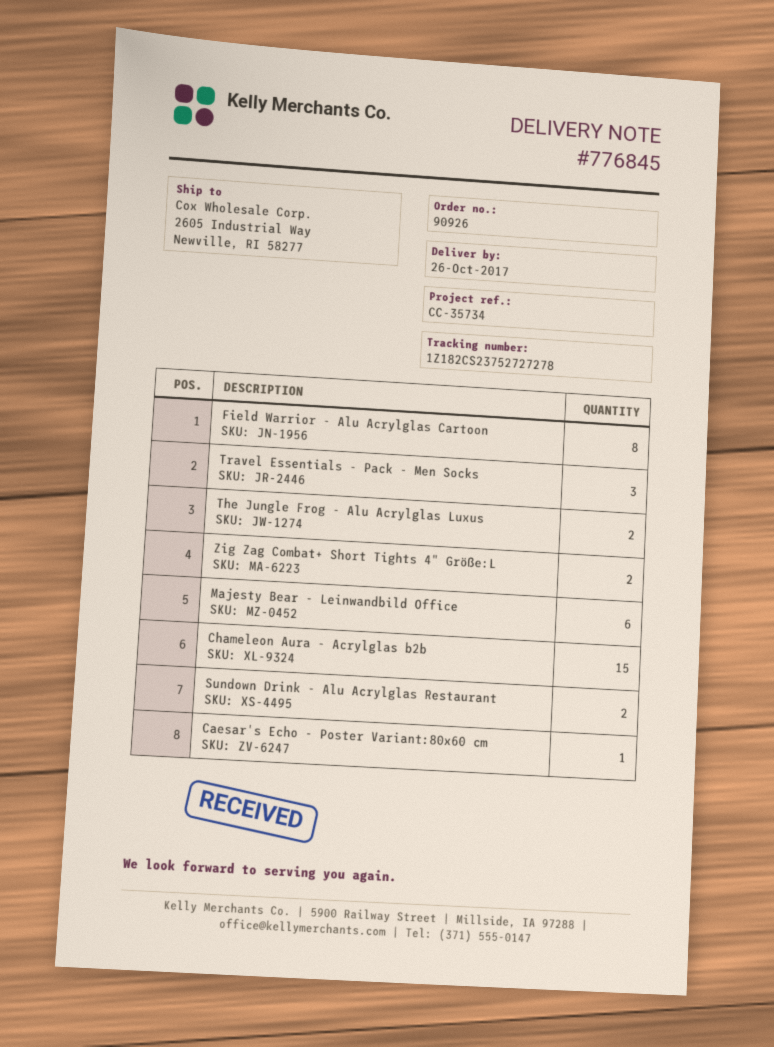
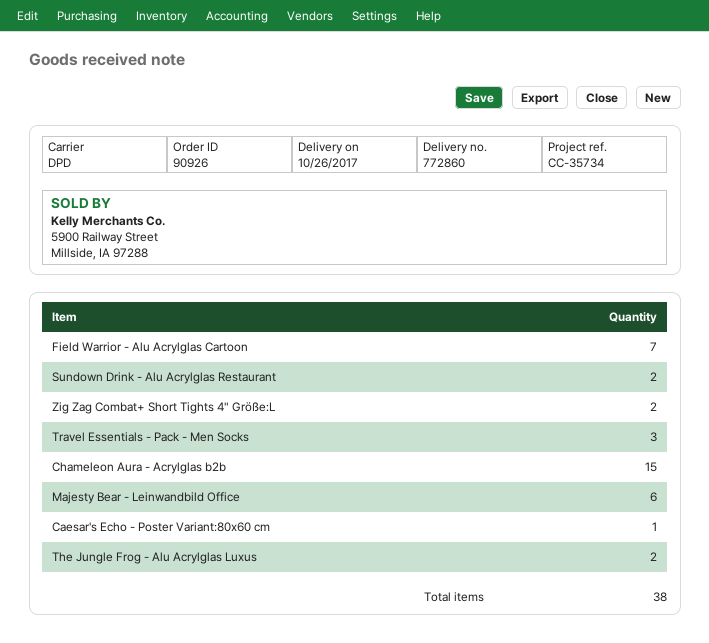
delivery note number: 776845 -> 772860
Field Warrior - Alu Acrylglas Cartoon: 8 -> 7

